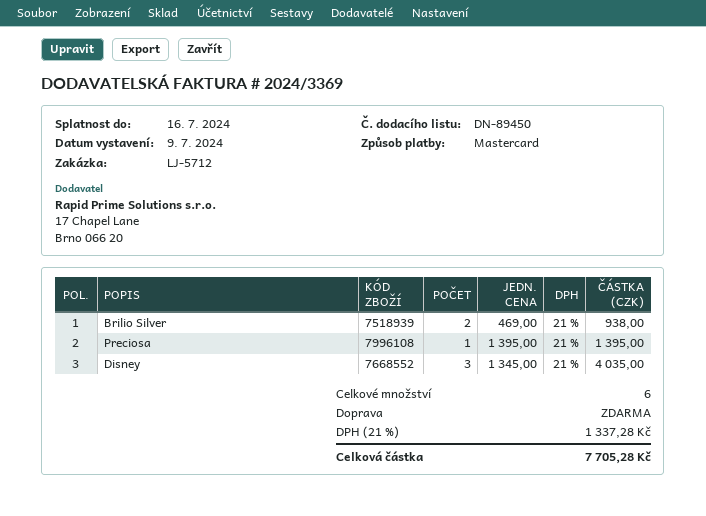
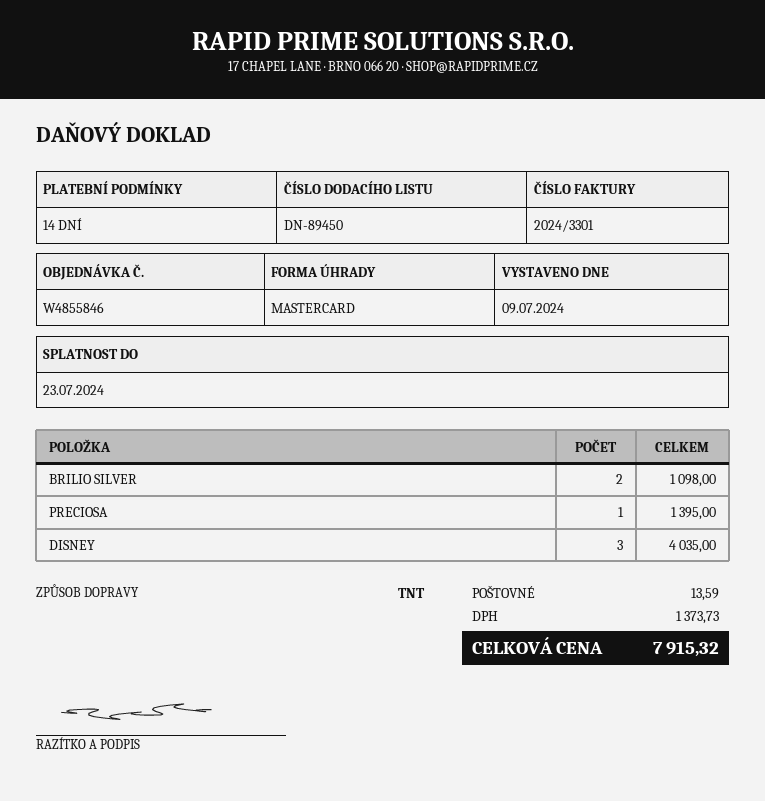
invoice number: 2024/3369 -> 2024/3301
due date: 2024-07-16 -> 2024-07-23
Brilio Silver: 2 for 938.00 -> 2 for 1098.00
shipping: 0.00 -> 13.59
tax: 1337.28 -> 1373.73
total: 7705.28 -> 7915.32

